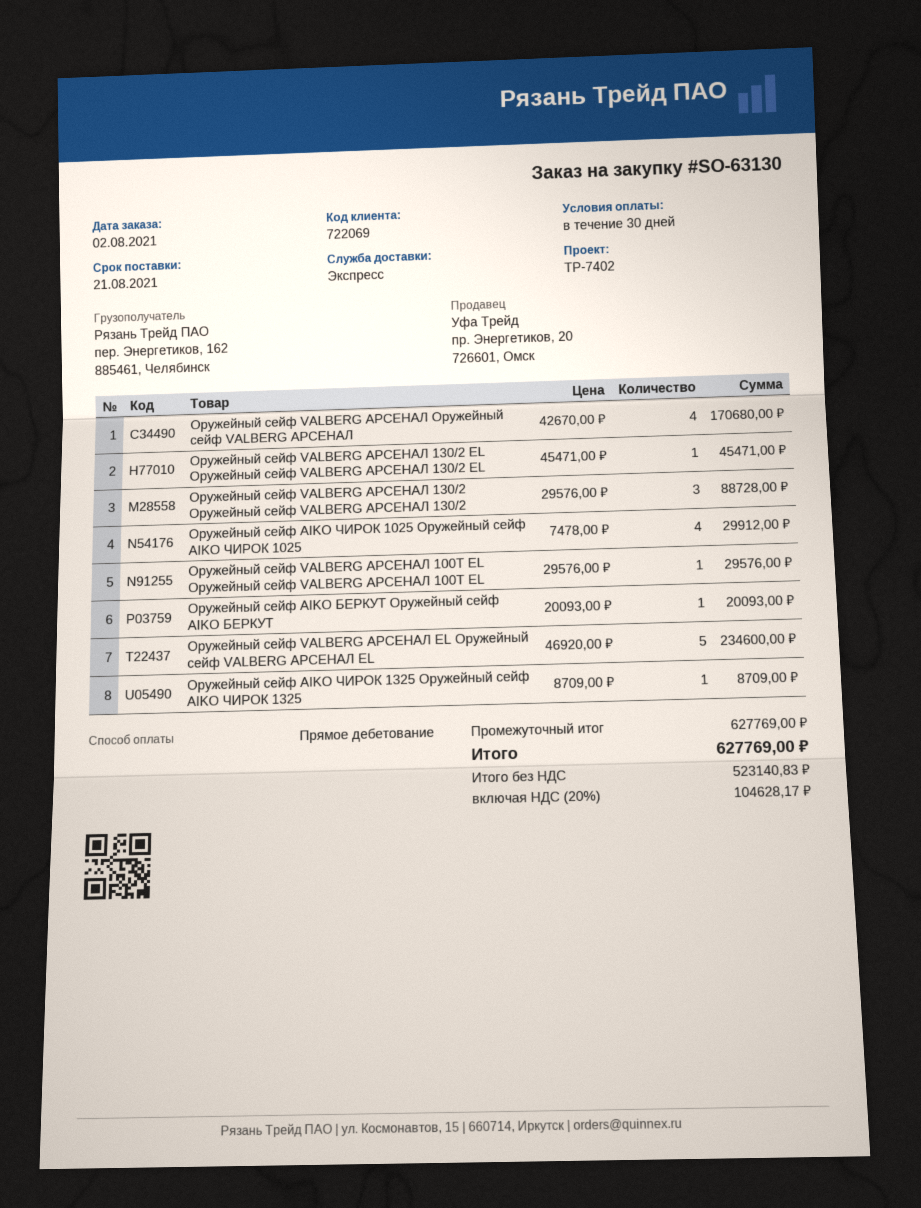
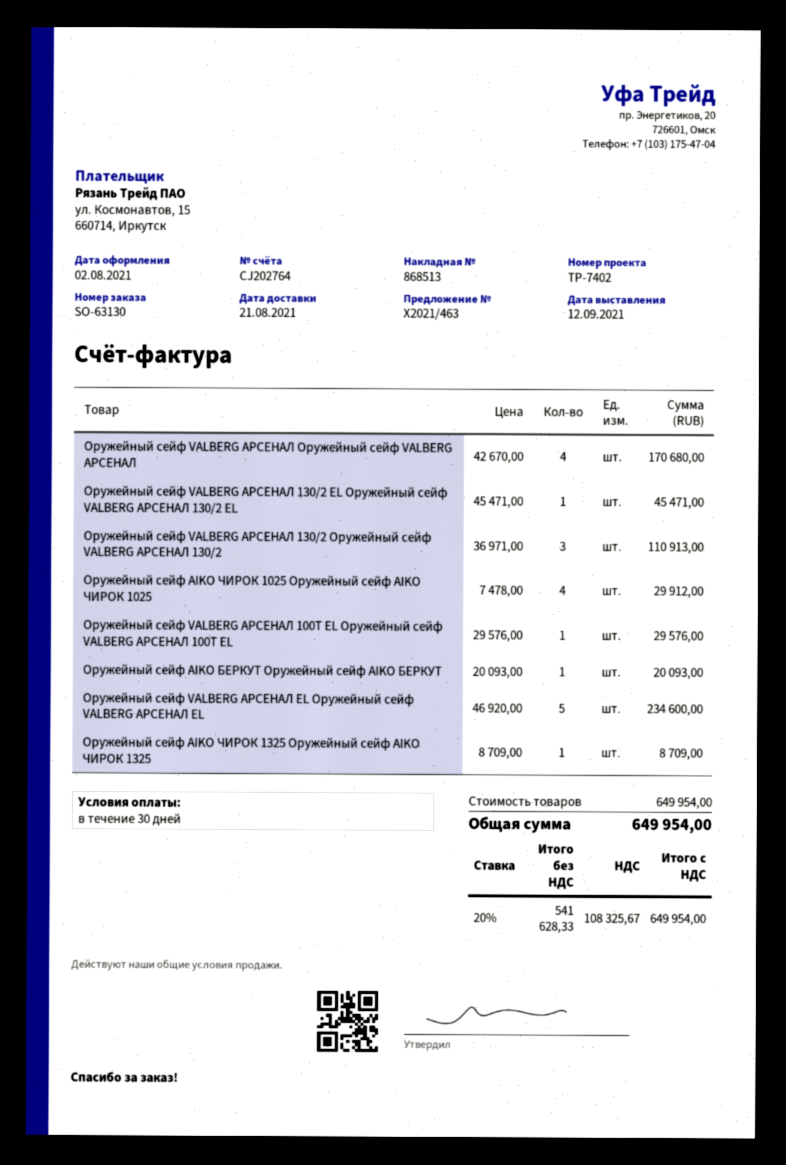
Оружейный сейф VALBERG АРСЕНАЛ 130/2 Оружейный сейф VALBERG АРСЕНАЛ 130/2: 3 x 29576.00 = 88728.00 -> 3 x 36971.00 = 110913.00
subtotal: 627769.00 -> 649954.00
net: 523140.83 -> 541628.33
tax: 20% = 104628.17 -> 20% = 108325.67
total: 627769.00 -> 649954.00

